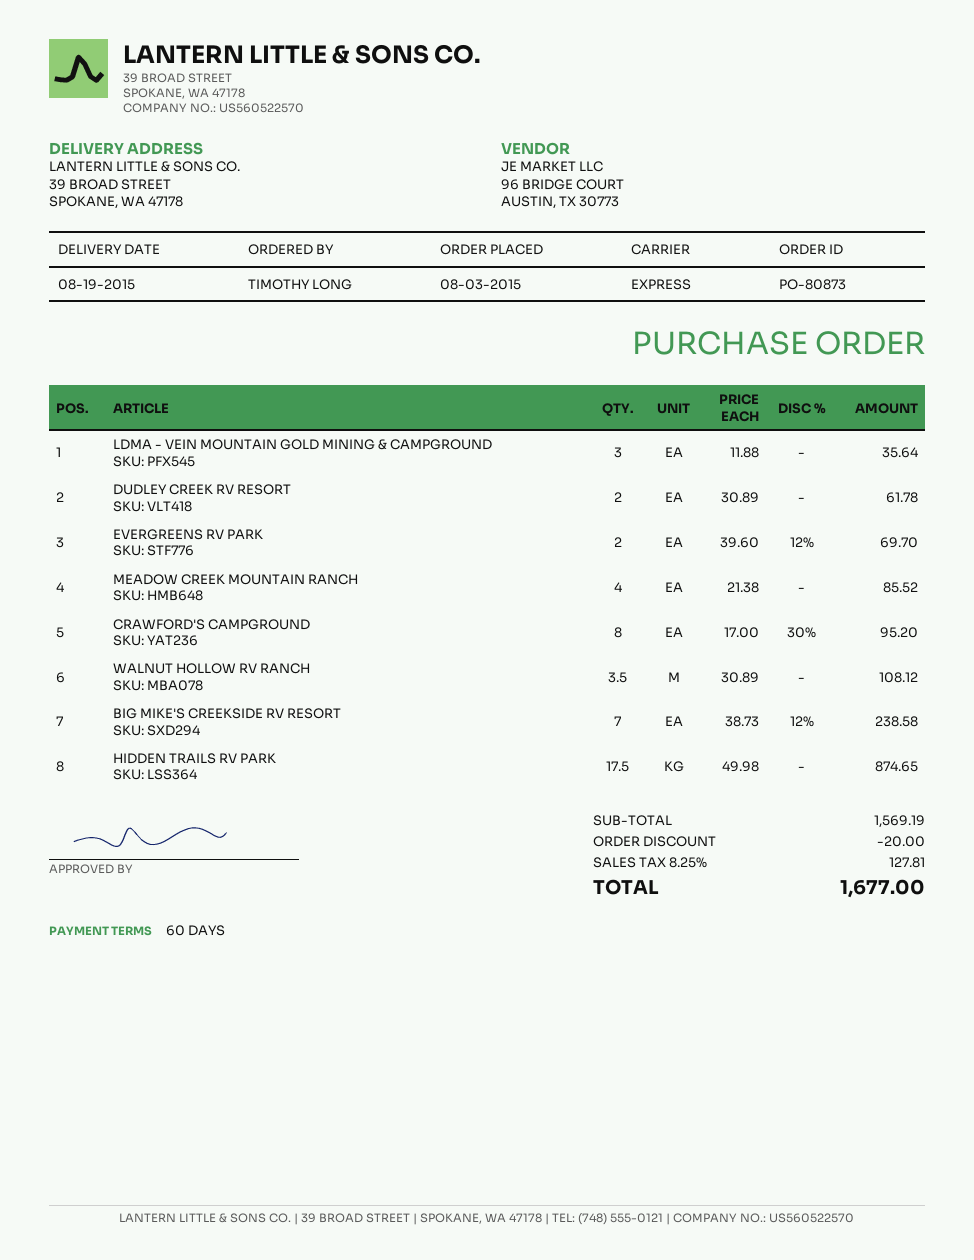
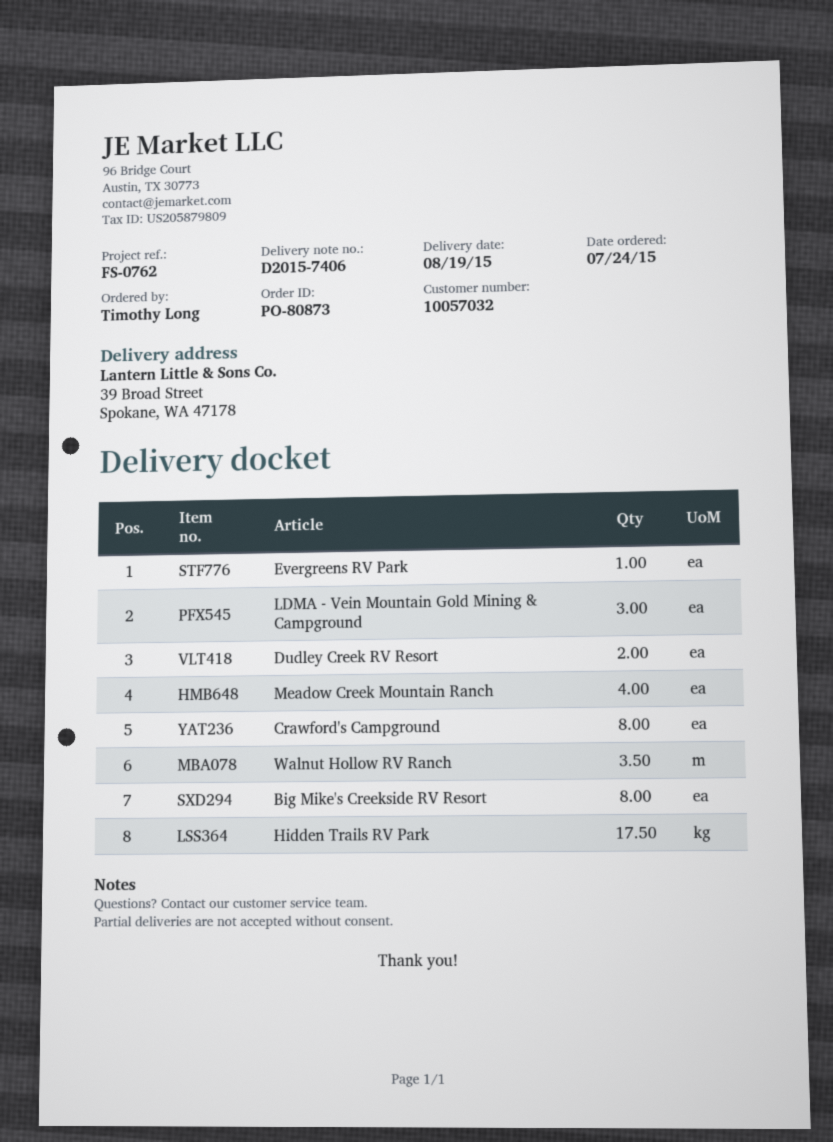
order date: 2015-08-03 -> 2015-07-24
EVERGREENS RV PARK: 2 -> 1
BIG MIKE'S CREEKSIDE RV RESORT: 7 -> 8

